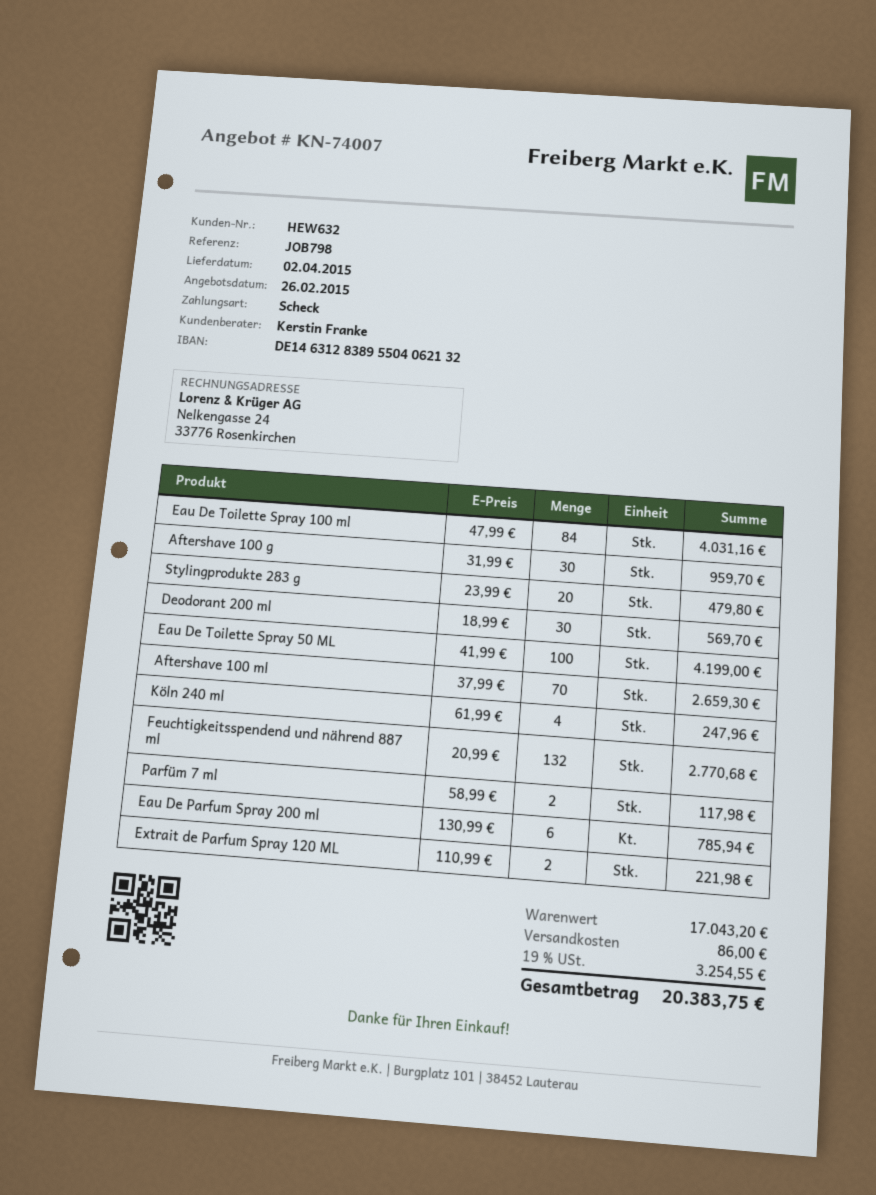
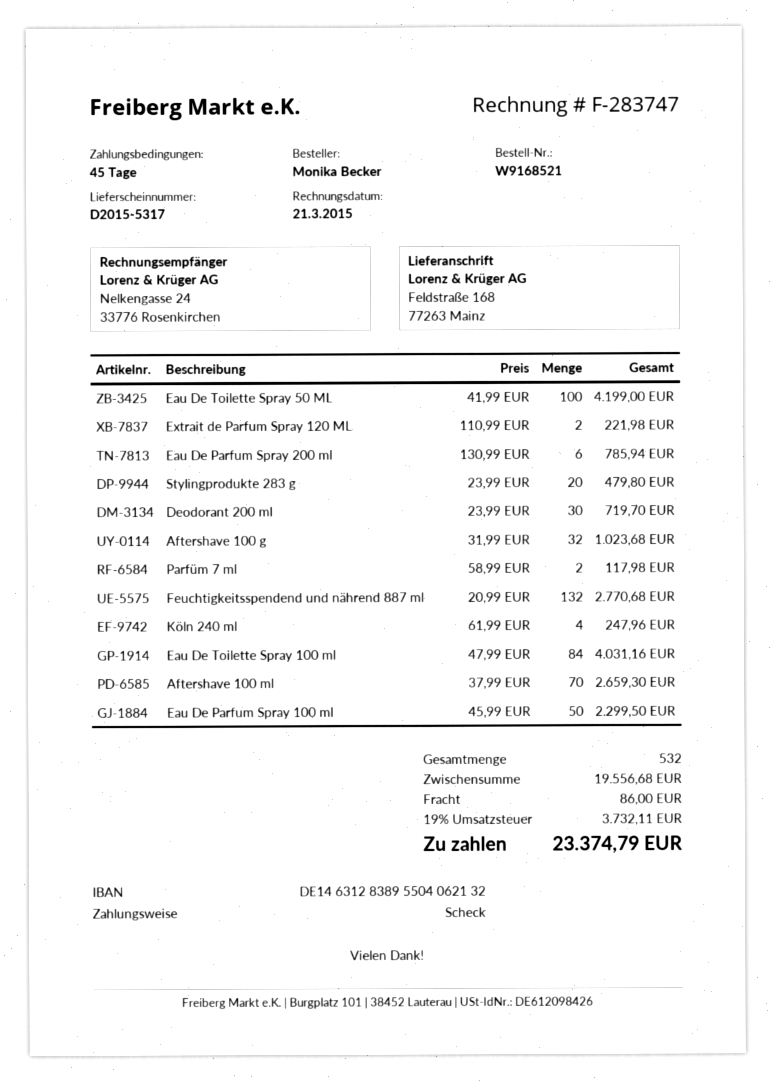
Aftershave 100 g: 30 x 31.99 = 959.70 -> 32 x 31.99 = 1023.68
Deodorant 200 ml: 30 x 18.99 = 569.70 -> 30 x 23.99 = 719.70
Eau De Parfum Spray 100 ml: none -> 50 x 45.99 = 2299.50
subtotal: 17043.20 -> 19556.68
tax: 19% = 3254.55 -> 19% = 3732.11
total: 20383.75 -> 23374.79

